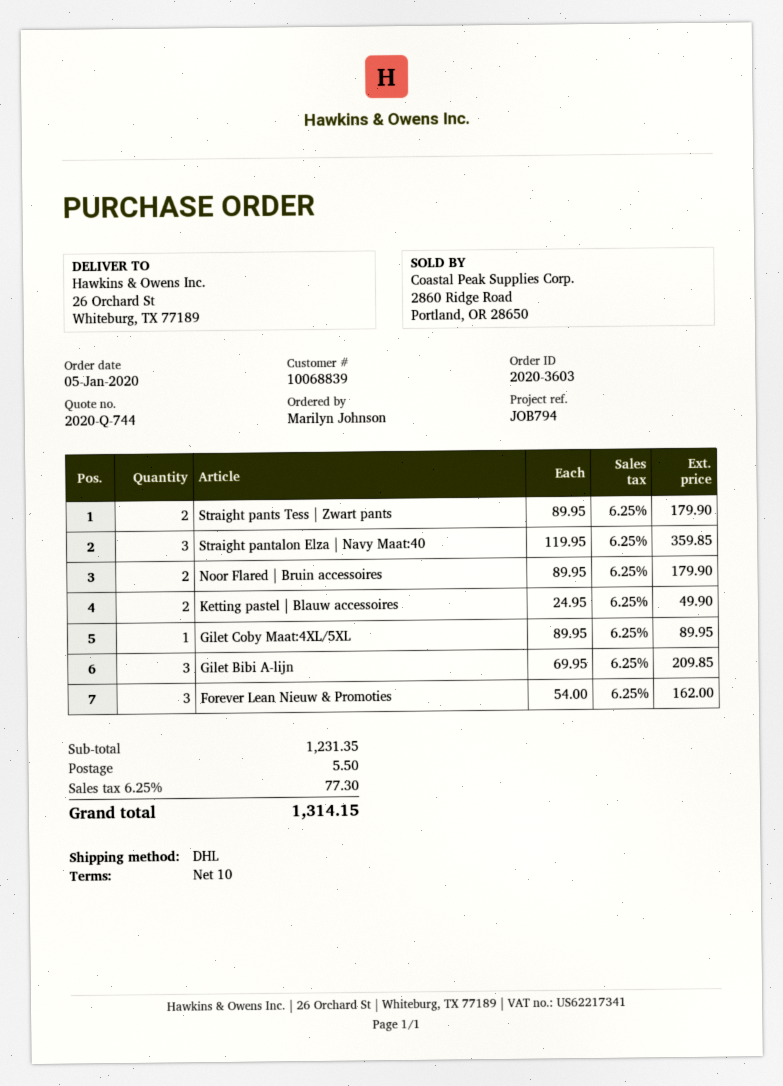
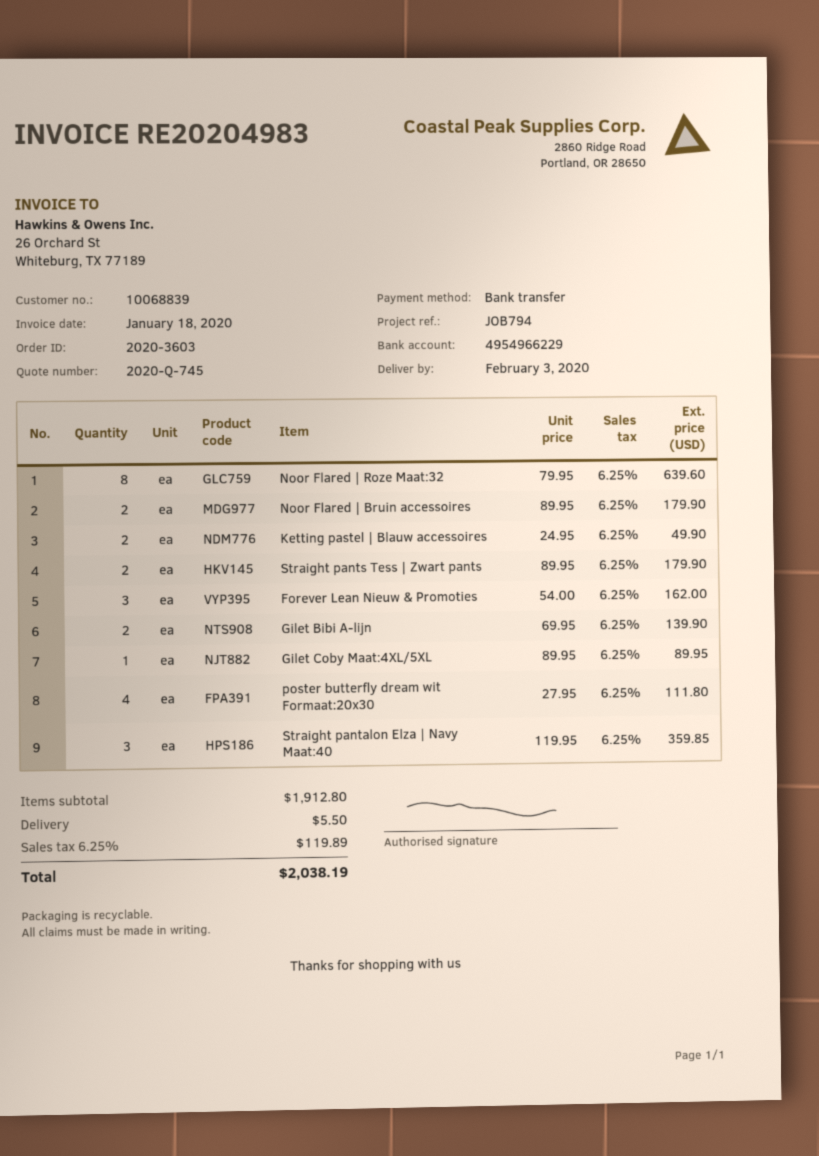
quote number: 2020-Q-744 -> 2020-Q-745
Gilet Bibi A-lijn: 3 x 69.95 = 209.85 -> 2 x 69.95 = 139.90
Noor Flared | Roze Maat:32: none -> 8 x 79.95 = 639.60
poster butterfly dream wit Formaat:20x30: none -> 4 x 27.95 = 111.80
subtotal: 1231.35 -> 1912.80
tax: 6.25% = 77.30 -> 6.25% = 119.89
total: 1314.15 -> 2038.19

